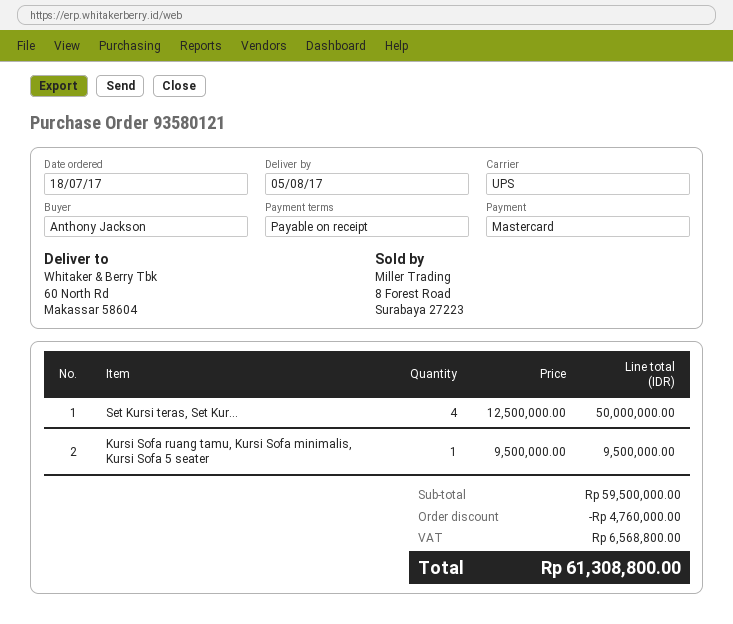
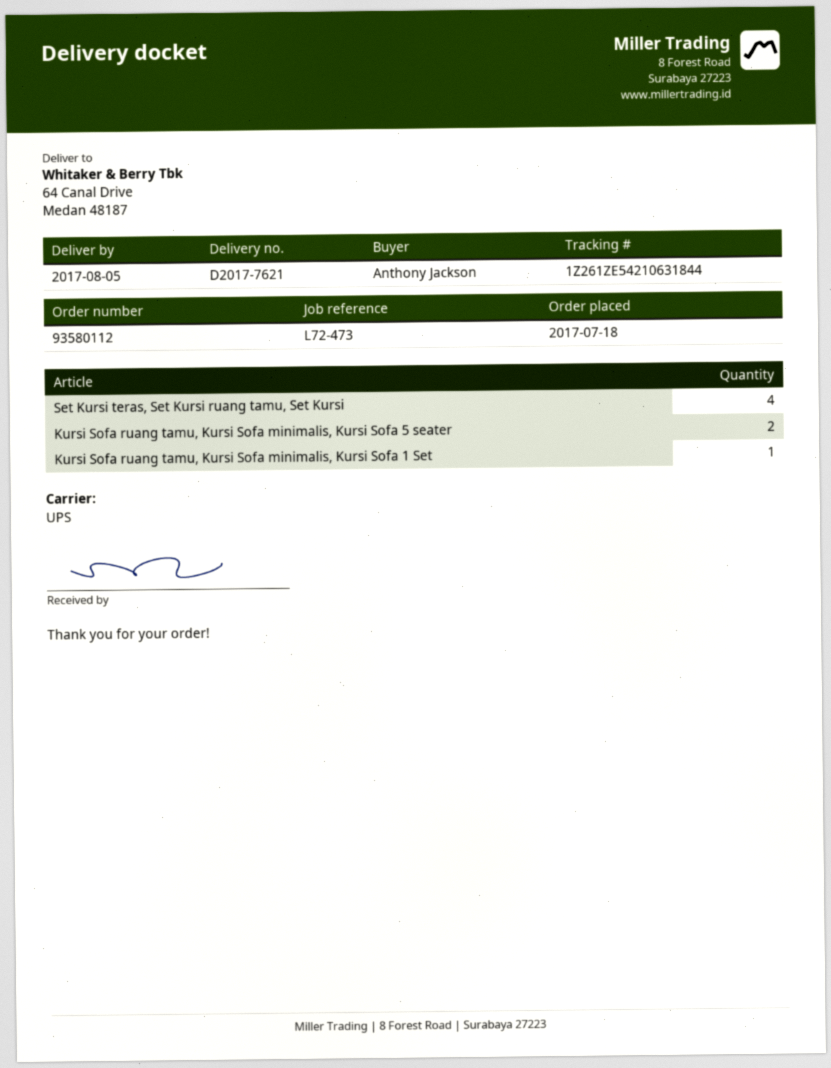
order number: 93580121 -> 93580112
ship to: 60 North Rd, Makassar 58604 -> 64 Canal Drive, Medan 48187
Kursi Sofa ruang tamu, Kursi Sofa minimalis, Kursi Sofa 5 seater: 1 -> 2
Kursi Sofa ruang tamu, Kursi Sofa minimalis, Kursi Sofa 1 Set: none -> 1

